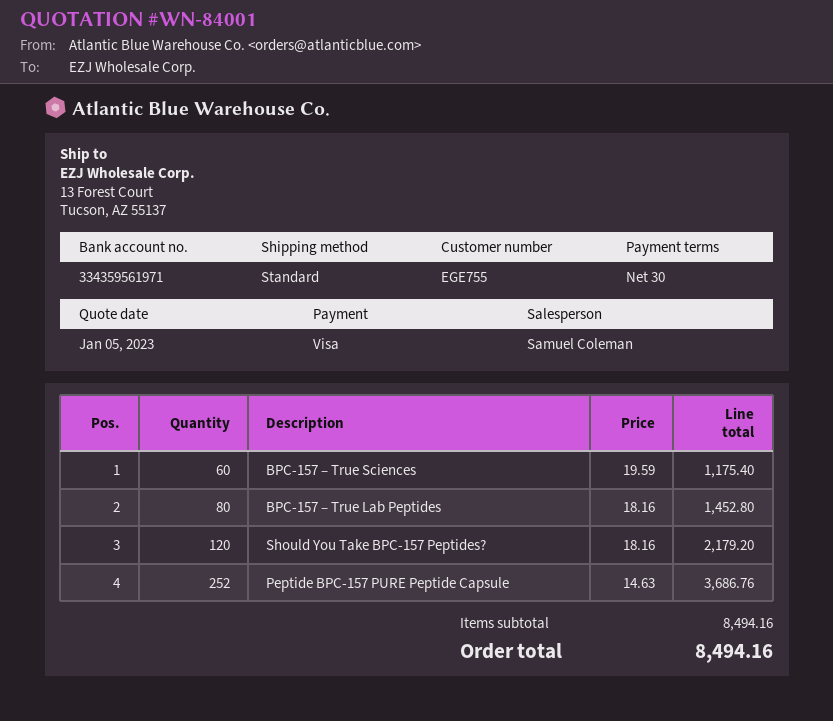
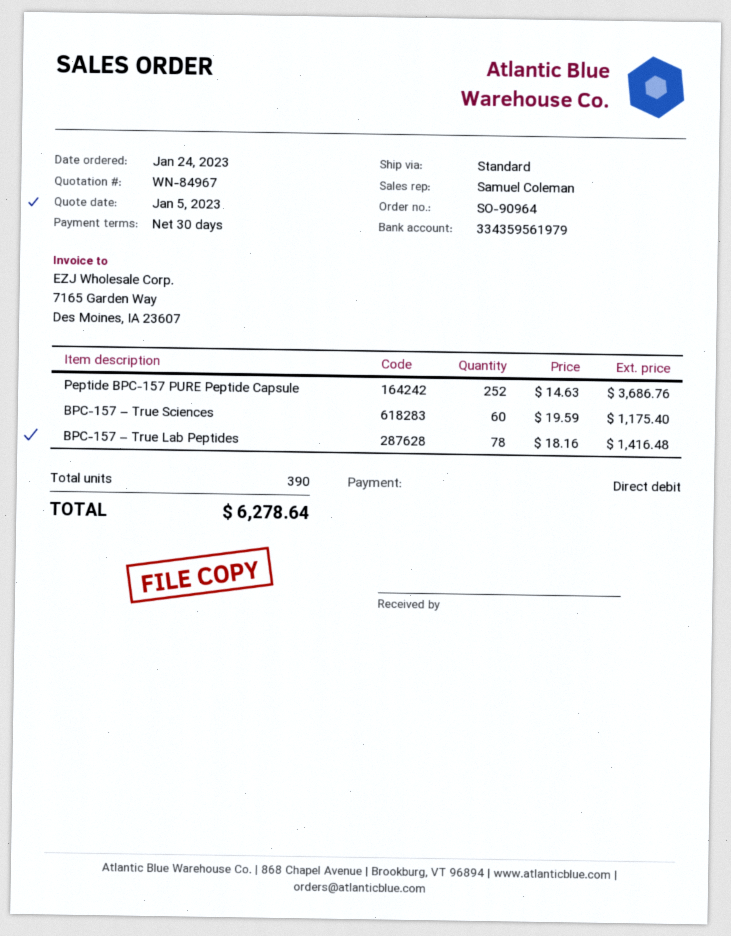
quote number: WN-84001 -> WN-84967
payment method: Visa -> direct debit
bank account: 334359561971 -> 334359561979
BPC-157 – True Lab Peptides: 80 x 18.16 = 1452.80 -> 78 x 18.16 = 1416.48
Should You Take BPC-157 Peptides?: 120 x 18.16 = 2179.20 -> none
total: 8494.16 -> 6278.64

